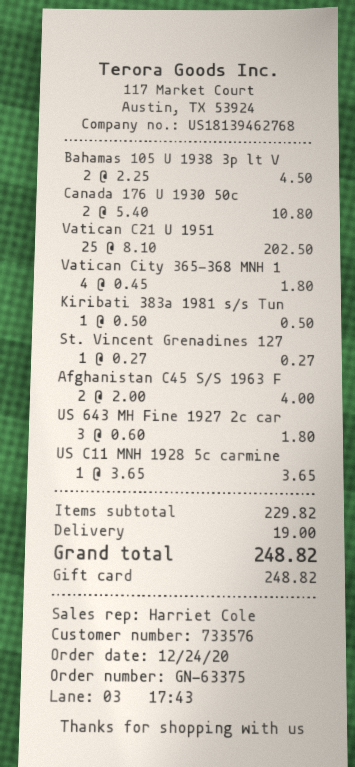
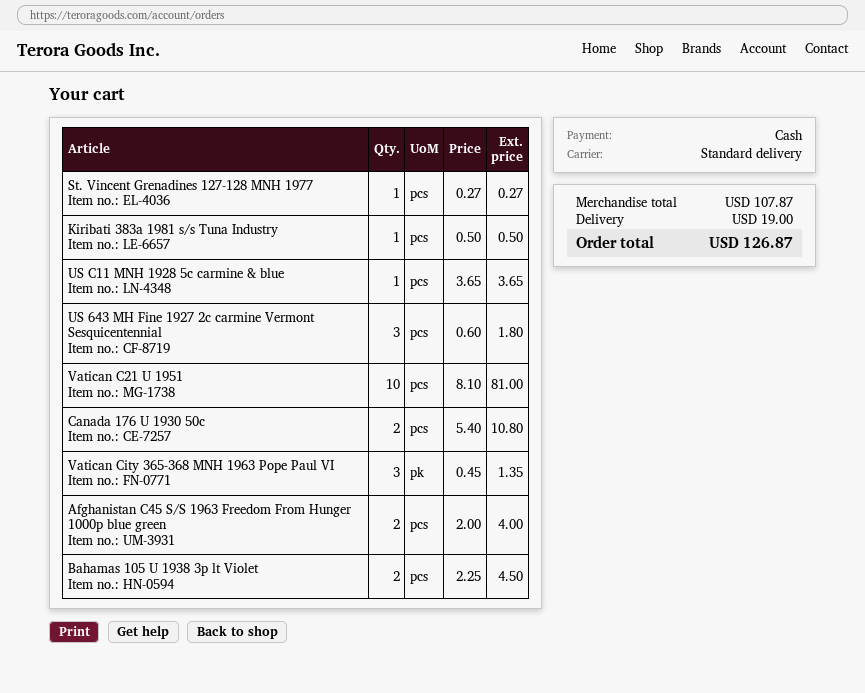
payment method: gift card -> cash
Vatican C21 U 1951: 25 x 8.10 = 202.50 -> 10 x 8.10 = 81.00
Vatican City 365-368 MNH 1: 4 x 0.45 = 1.80 -> 3 x 0.45 = 1.35
subtotal: 229.82 -> 107.87
total: 248.82 -> 126.87

